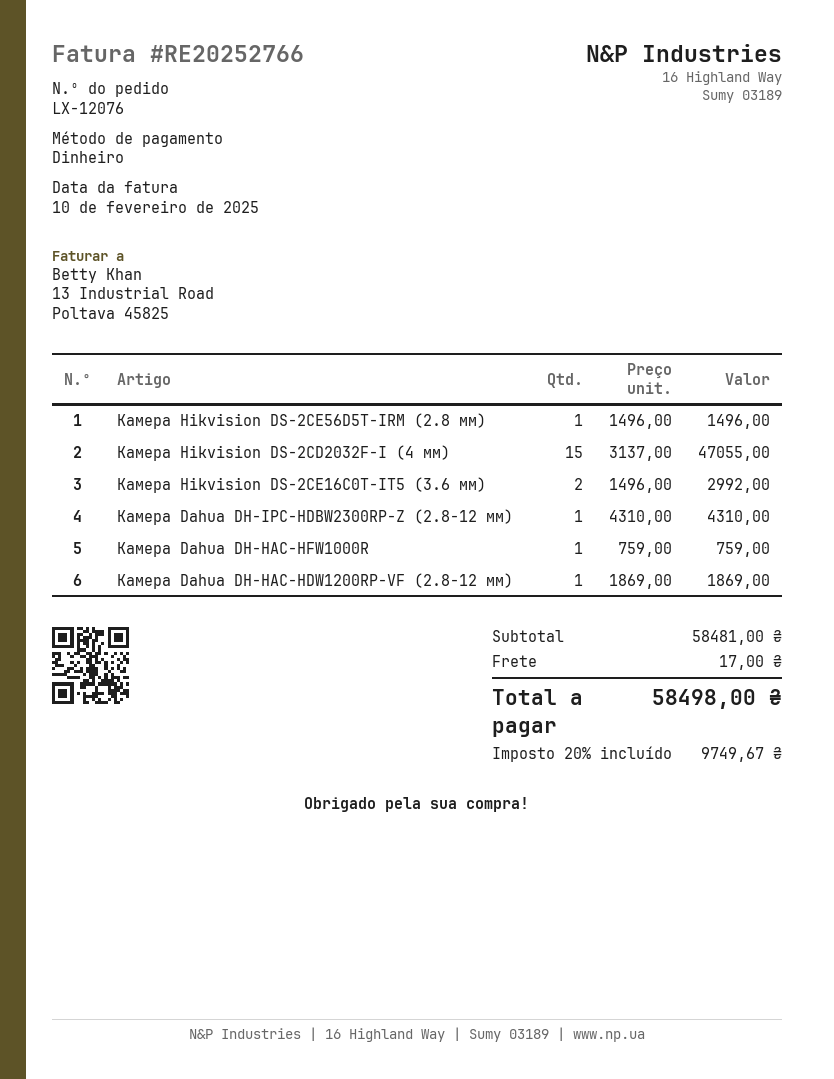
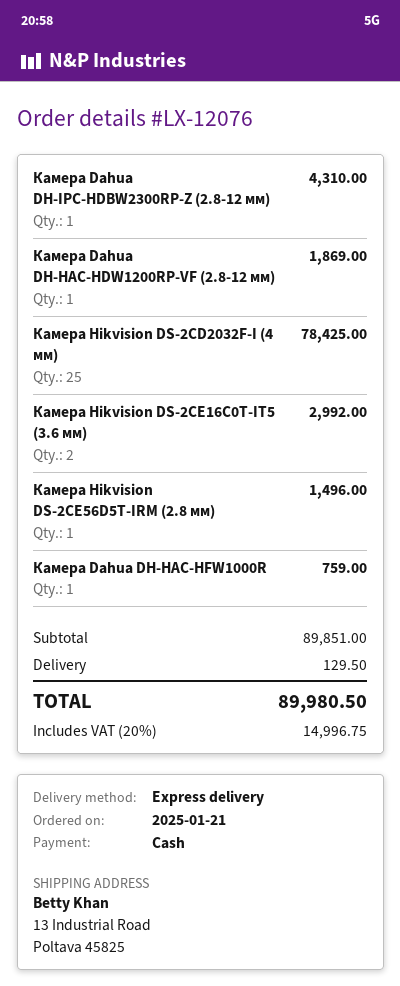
Камера Hikvision DS-2CD2032F-I (4 мм): 15 for 47055.00 -> 25 for 78425.00
subtotal: 58481.00 -> 89851.00
shipping: 17.00 -> 129.50
tax: 20% = 9749.67 -> 20% = 14996.75
total: 58498.00 -> 89980.50

